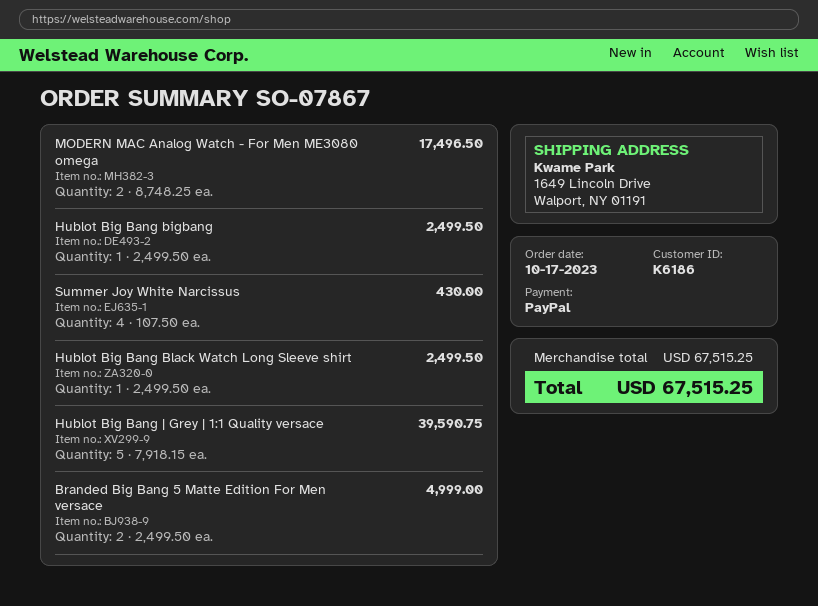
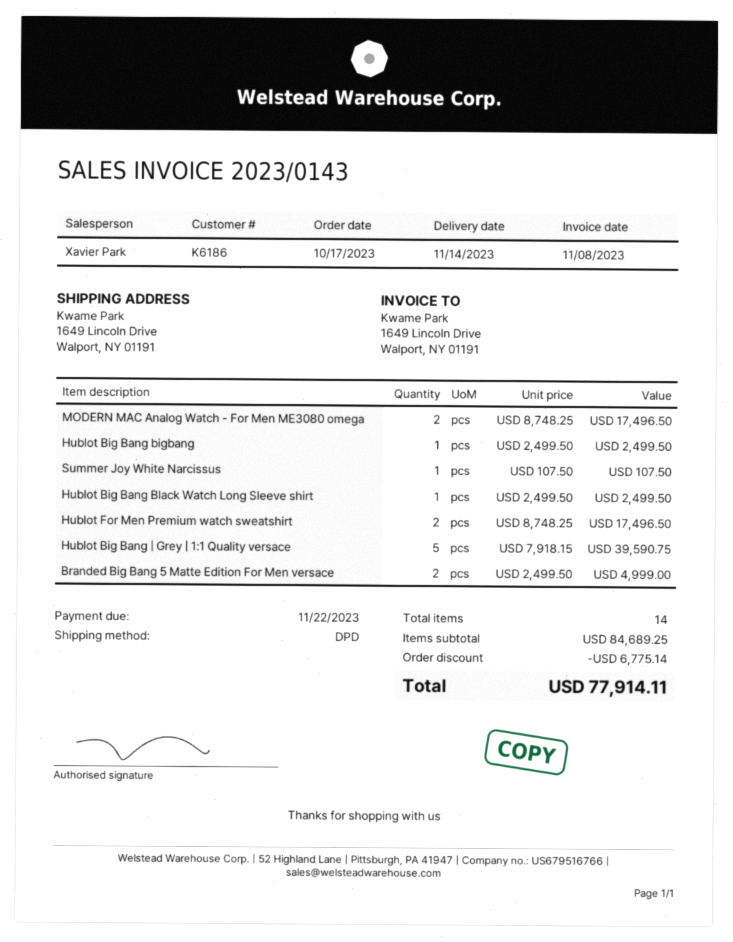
Summer Joy White Narcissus: 4 x 107.50 = 430.00 -> 1 x 107.50 = 107.50
Hublot For Men Premium watch sweatshirt: none -> 2 x 8748.25 = 17496.50
subtotal: 67515.25 -> 84689.25
discount: none -> 6775.14
total: 67515.25 -> 77914.11

